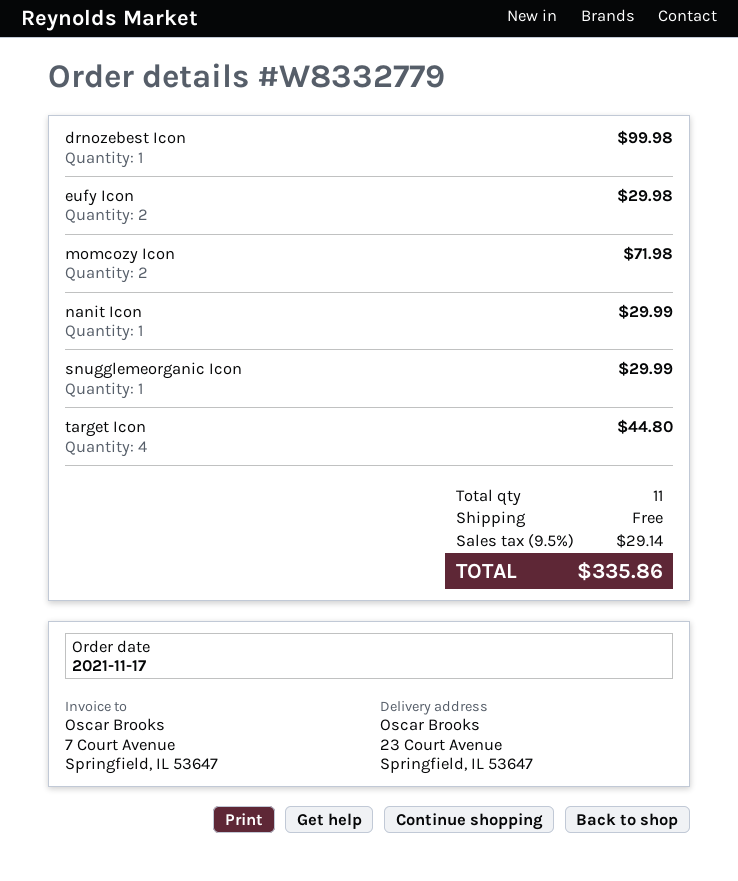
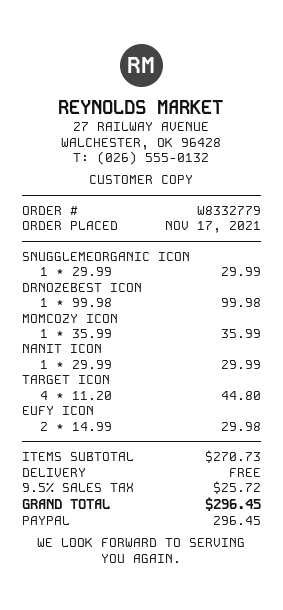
momcozy Icon: 2 for 71.98 -> 1 for 35.99
tax: 9.5% = 29.14 -> 9.5% = 25.72
total: 335.86 -> 296.45

